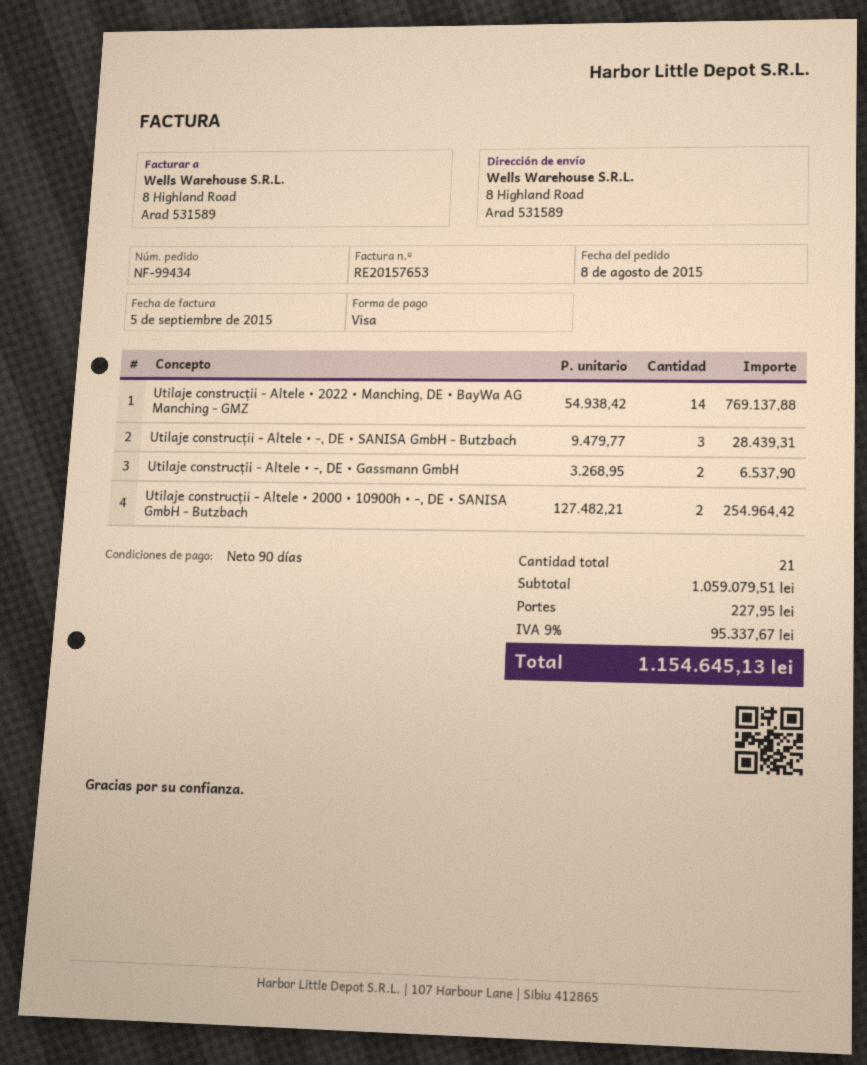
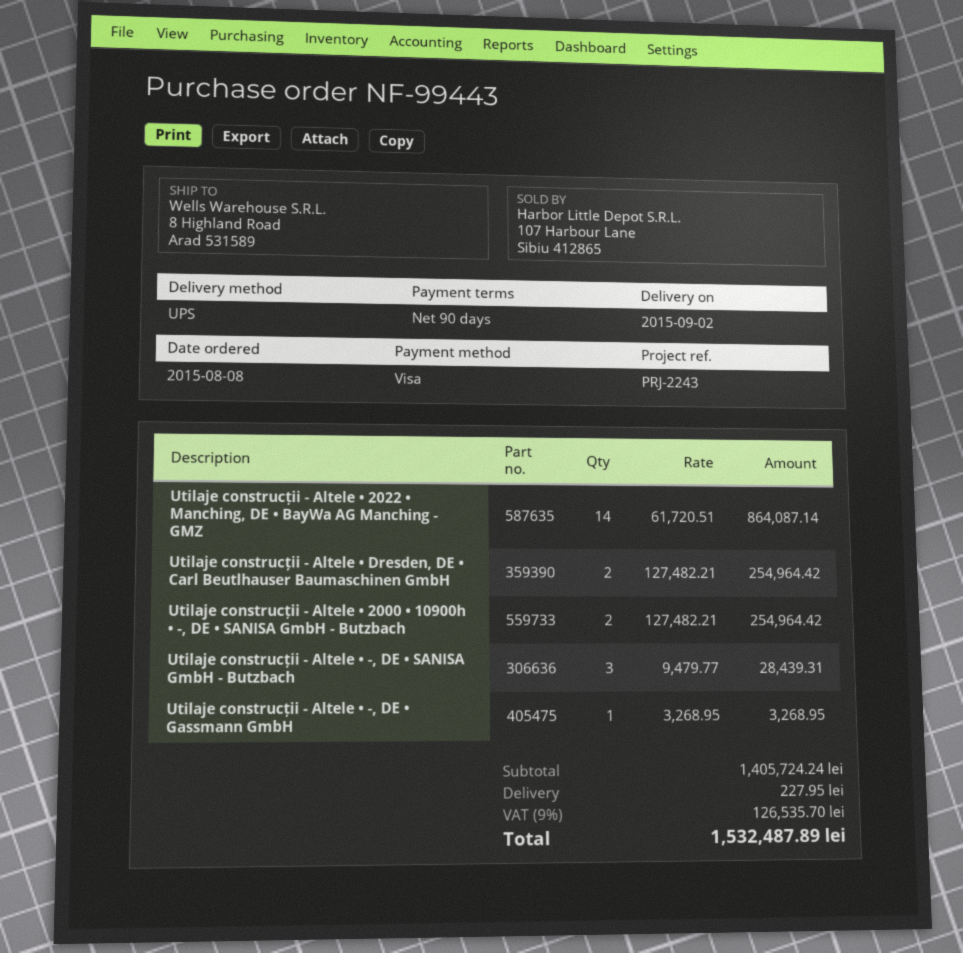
order number: NF-99434 -> NF-99443
Utilaje construcții - Altele • 2022 • Manching, DE • BayWa AG Manching - GMZ: 14 x 54938.42 = 769137.88 -> 14 x 61720.51 = 864087.14
Utilaje construcții - Altele • -, DE • Gassmann GmbH: 2 x 3268.95 = 6537.90 -> 1 x 3268.95 = 3268.95
Utilaje construcții - Altele • Dresden, DE • Carl Beutlhauser Baumaschinen GmbH: none -> 2 x 127482.21 = 254964.42
subtotal: 1059079.51 -> 1405724.24
tax: 9% = 95337.67 -> 9% = 126535.70
total: 1154645.13 -> 1532487.89

